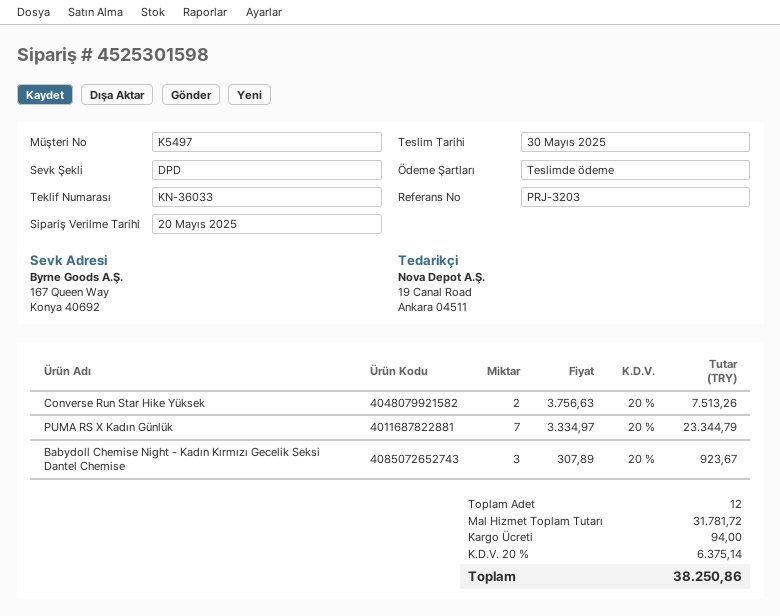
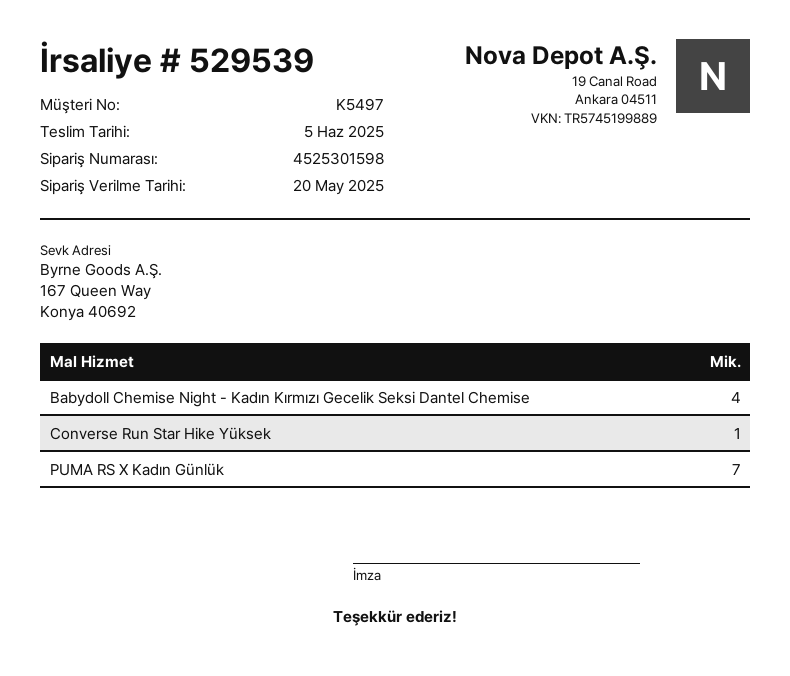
delivery date: 2025-05-30 -> 2025-06-05
Converse Run Star Hike Yüksek: 2 -> 1
Babydoll Chemise Night - Kadın Kırmızı Gecelik Seksi Dantel Chemise: 3 -> 4

